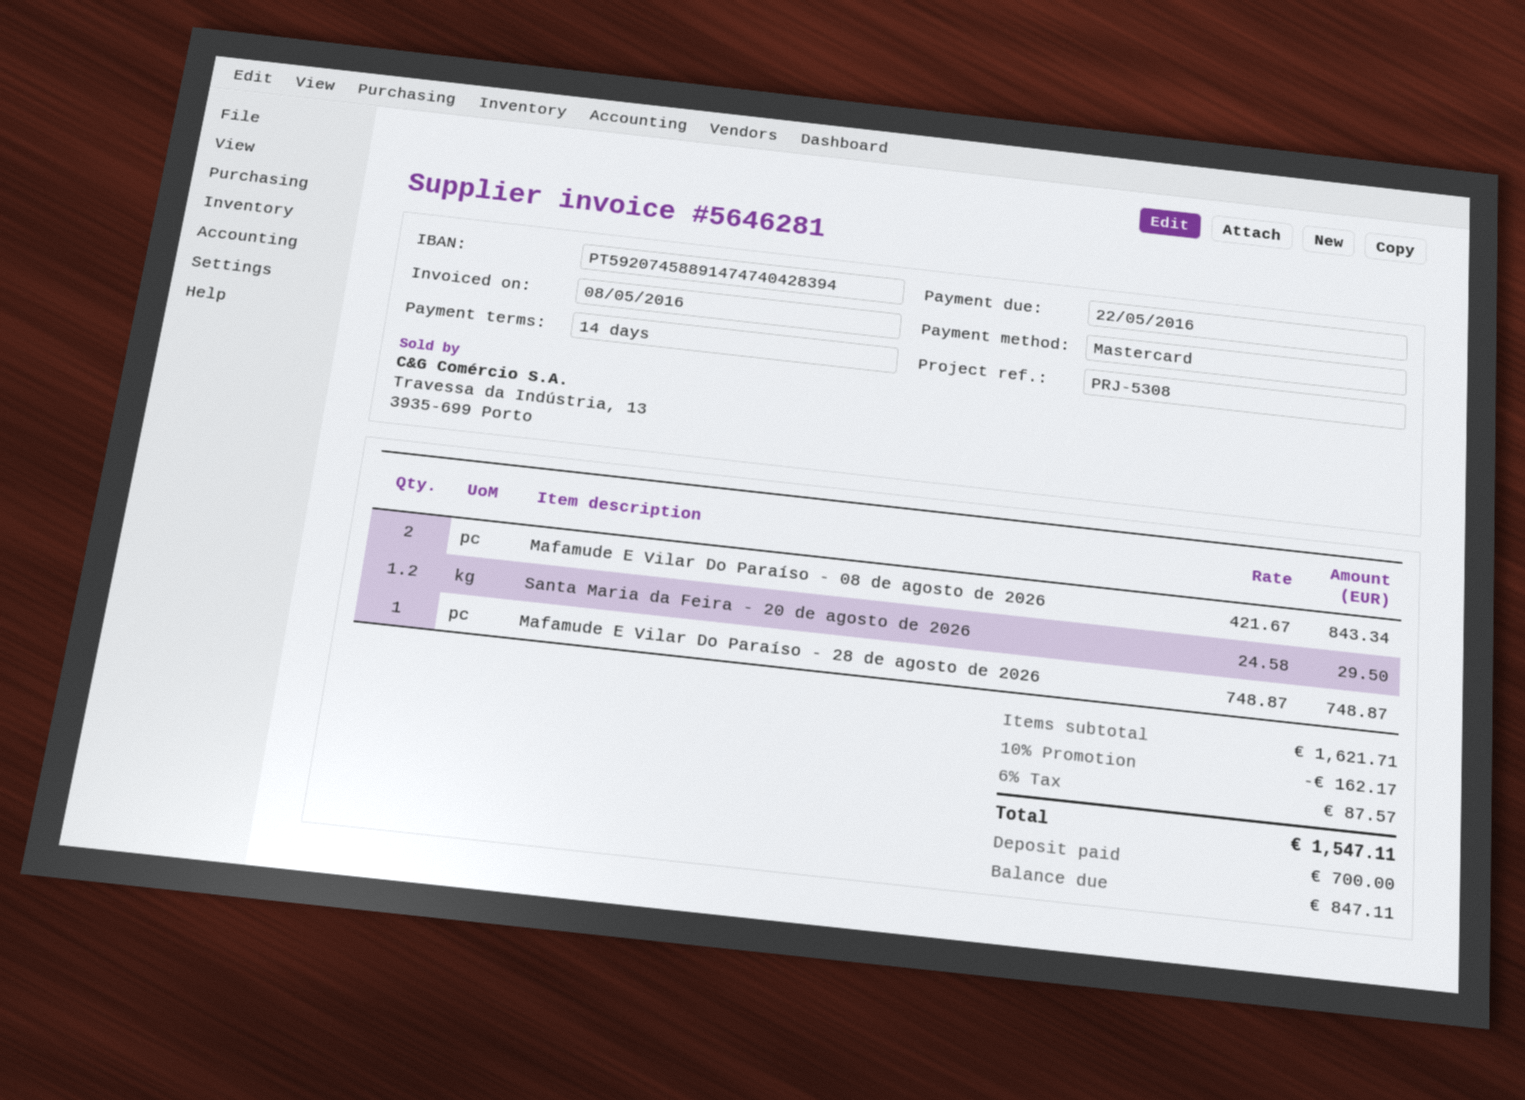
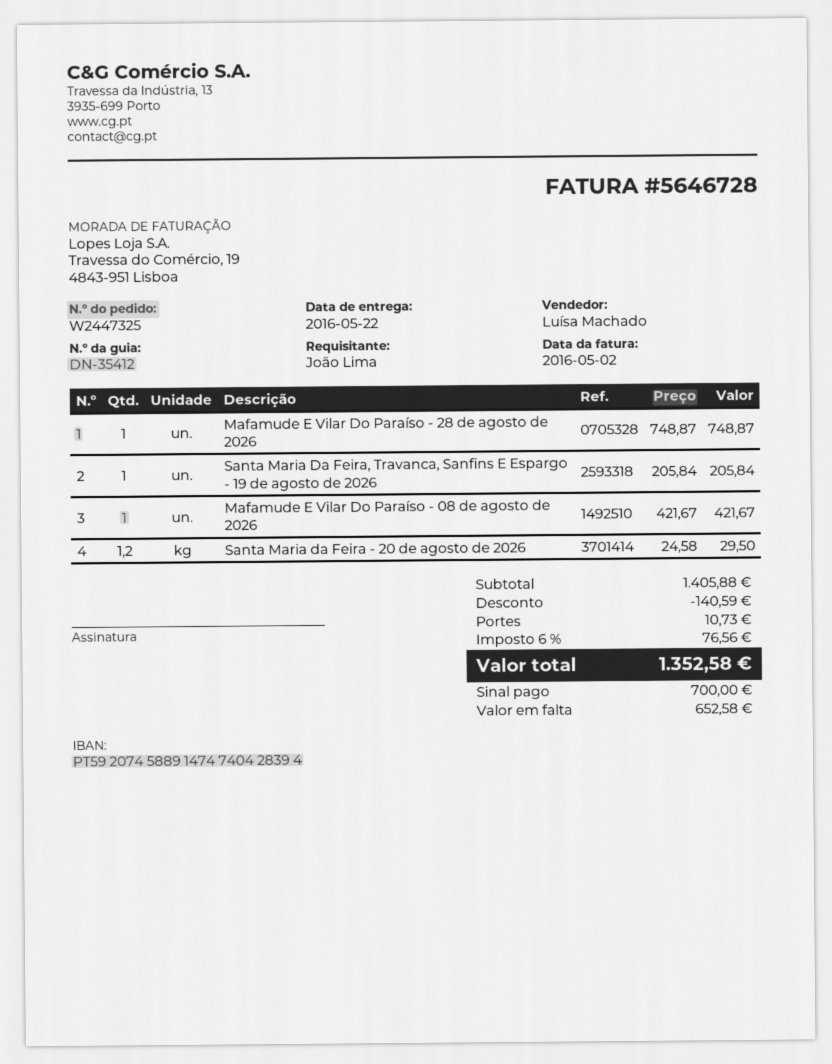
invoice number: 5646281 -> 5646728
invoice date: 2016-05-08 -> 2016-05-02
Mafamude E Vilar Do Paraíso - 08 de agosto de 2026: 2 x 421.67 = 843.34 -> 1 x 421.67 = 421.67
Santa Maria Da Feira, Travanca, Sanfins E Espargo - 19 de agosto de 2026: none -> 1 x 205.84 = 205.84
subtotal: 1621.71 -> 1405.88
discount: 162.17 -> 140.59
shipping: none -> 10.73
tax: 6% = 87.57 -> 6% = 76.56
total: 1547.11 -> 1352.58
balance: 847.11 -> 652.58

